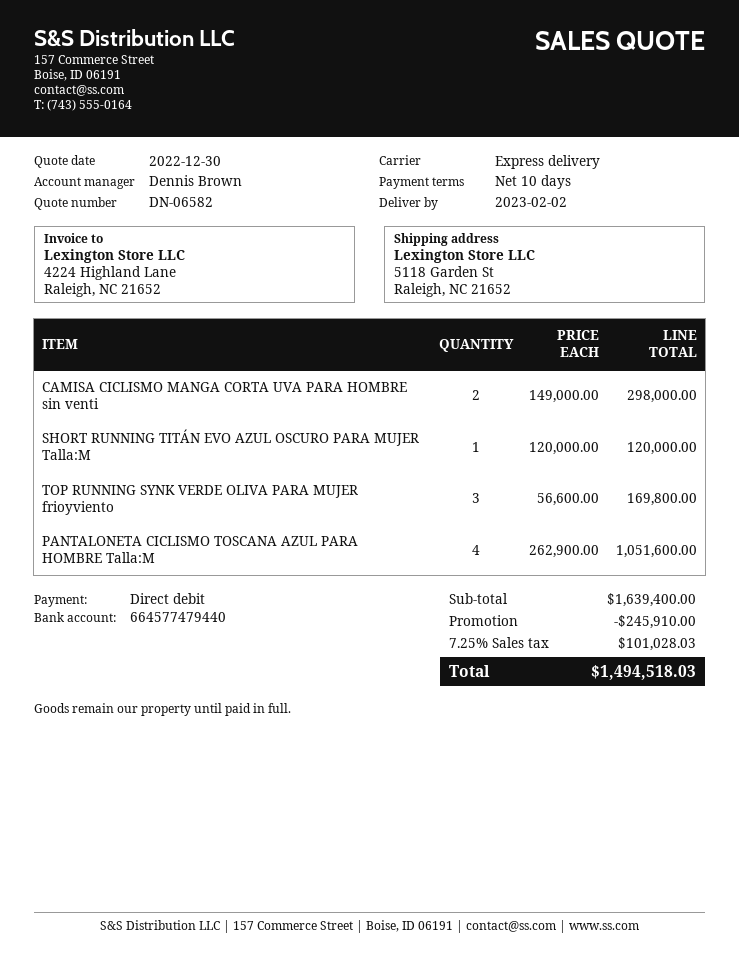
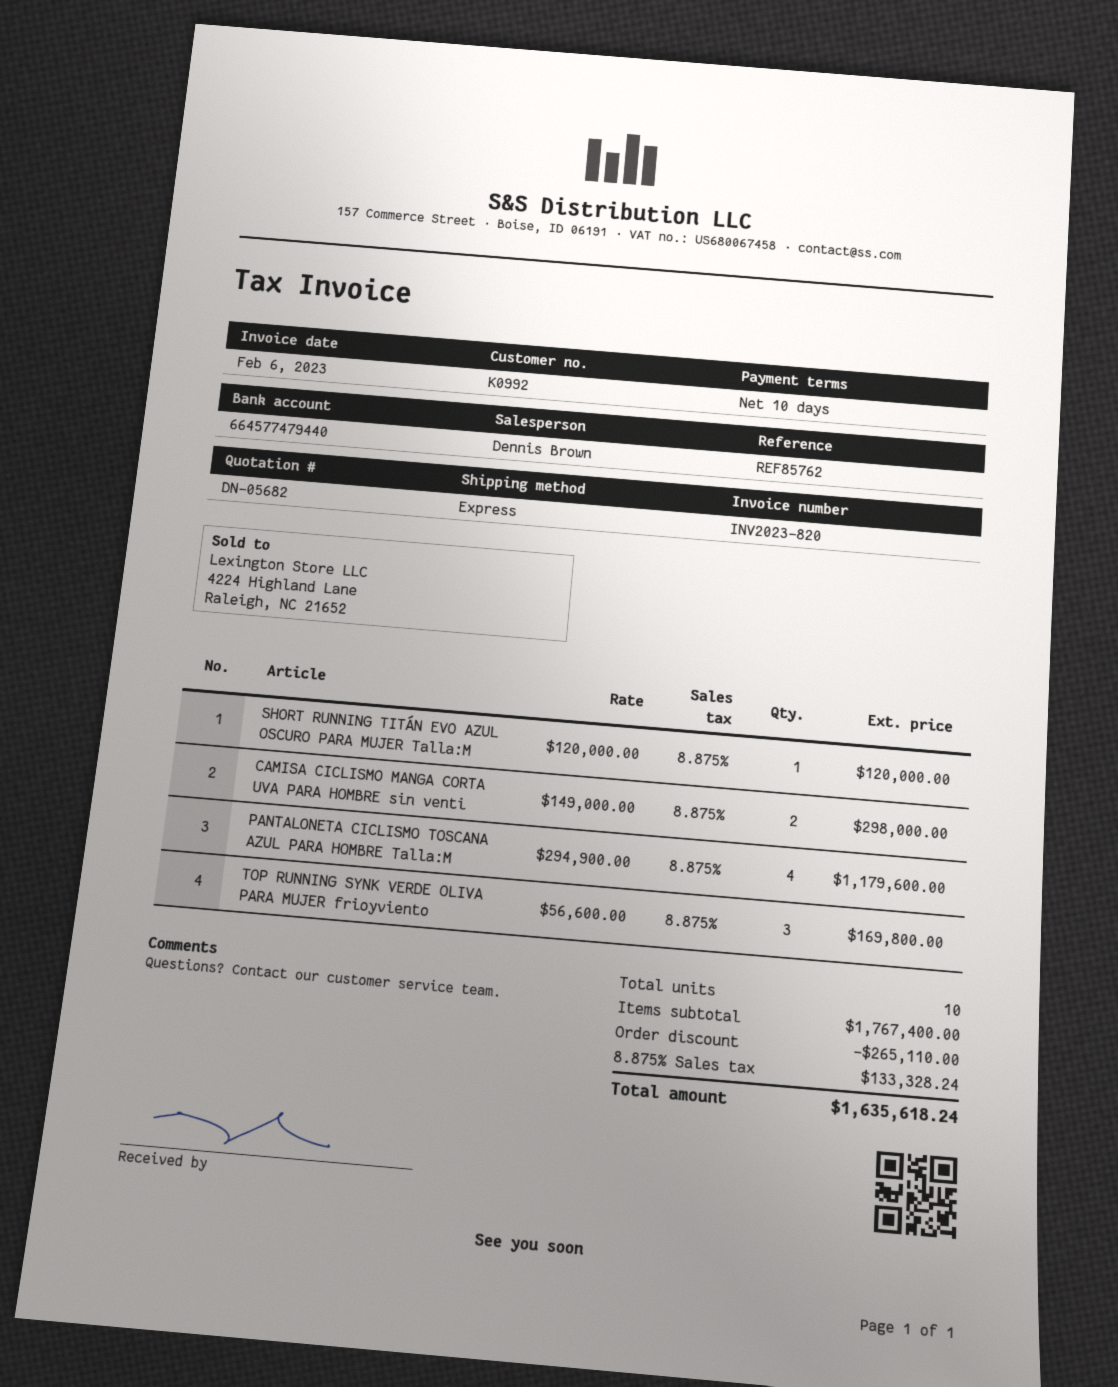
quote number: DN-06582 -> DN-05682
PANTALONETA CICLISMO TOSCANA AZUL PARA HOMBRE Talla:M: 4 x 262900.00 = 1051600.00 -> 4 x 294900.00 = 1179600.00
subtotal: 1639400.00 -> 1767400.00
discount: 245910.00 -> 265110.00
tax: 7.25% = 101028.03 -> 8.875% = 133328.24
total: 1494518.03 -> 1635618.24

